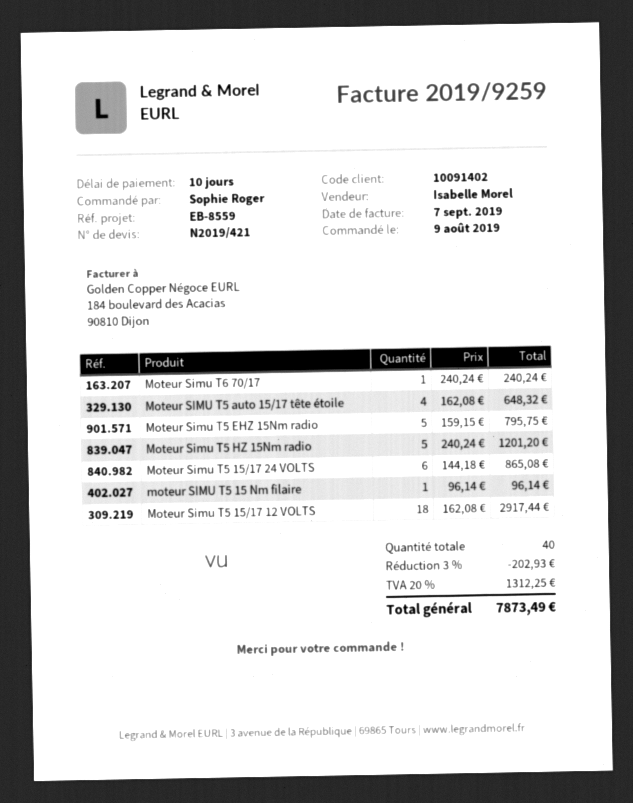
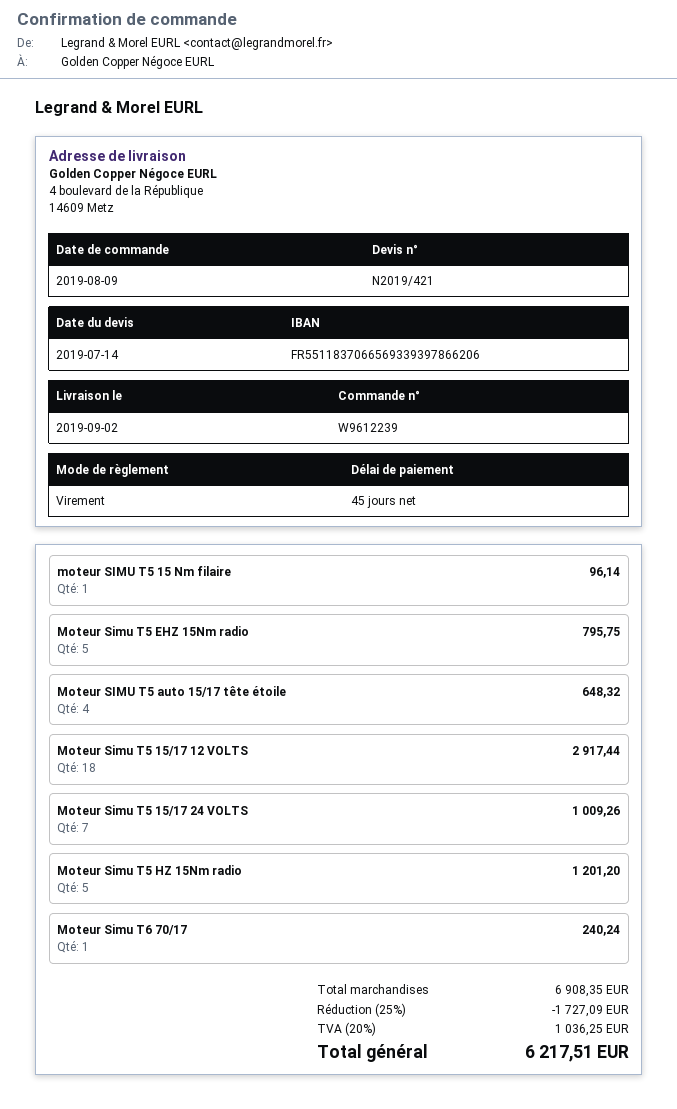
payment terms: 10 days -> 45 days
Moteur Simu T5 15/17 24 VOLTS: 6 for 865.08 -> 7 for 1009.26
discount: 3% = 202.93 -> 25% = 1727.09
tax: 20% = 1312.25 -> 20% = 1036.25
total: 7873.49 -> 6217.51

